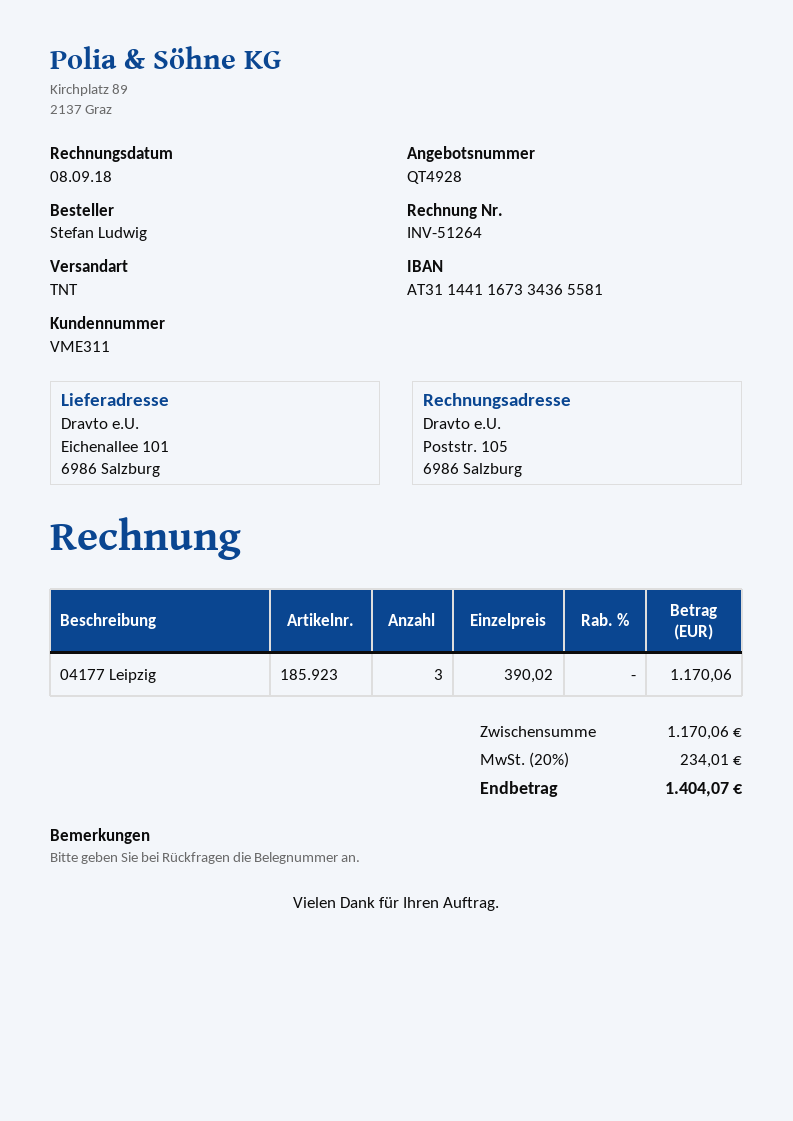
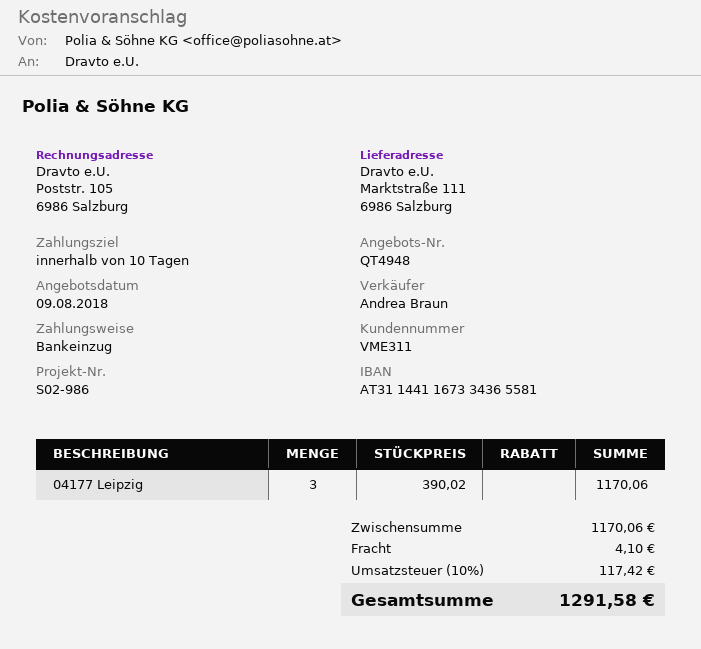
quote number: QT4928 -> QT4948
ship to: Eichenallee 101, 6986 Salzburg -> Marktstraße 111, 6986 Salzburg
shipping: none -> 4.10
tax: 20% = 234.01 -> 10% = 117.42
total: 1404.07 -> 1291.58

